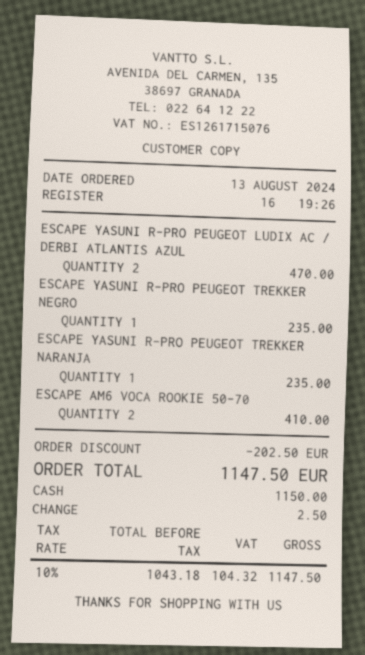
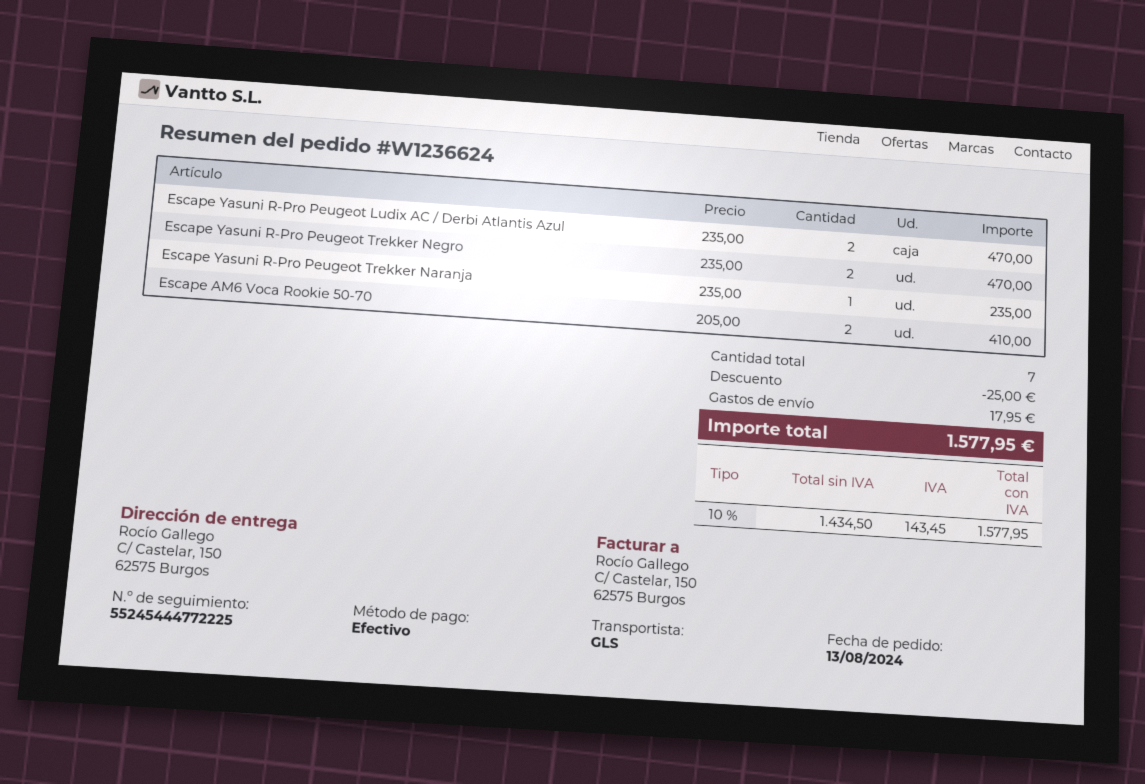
ESCAPE YASUNI R-PRO PEUGEOT TREKKER NEGRO: 1 for 235.00 -> 2 for 470.00
discount: 202.50 -> 25.00
shipping: none -> 17.95
net: 1043.18 -> 1434.50
tax: 10% = 104.32 -> 10% = 143.45
total: 1147.50 -> 1577.95

